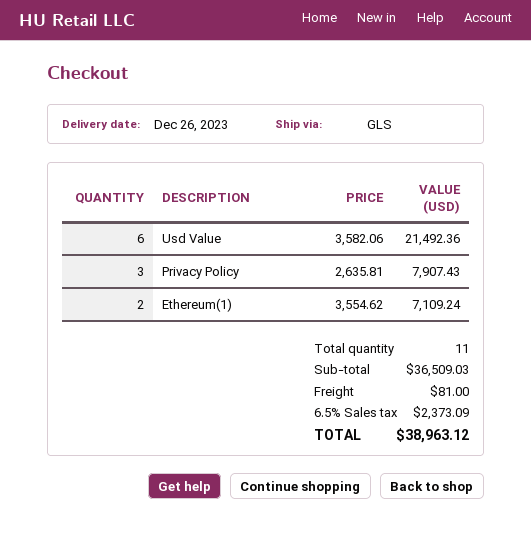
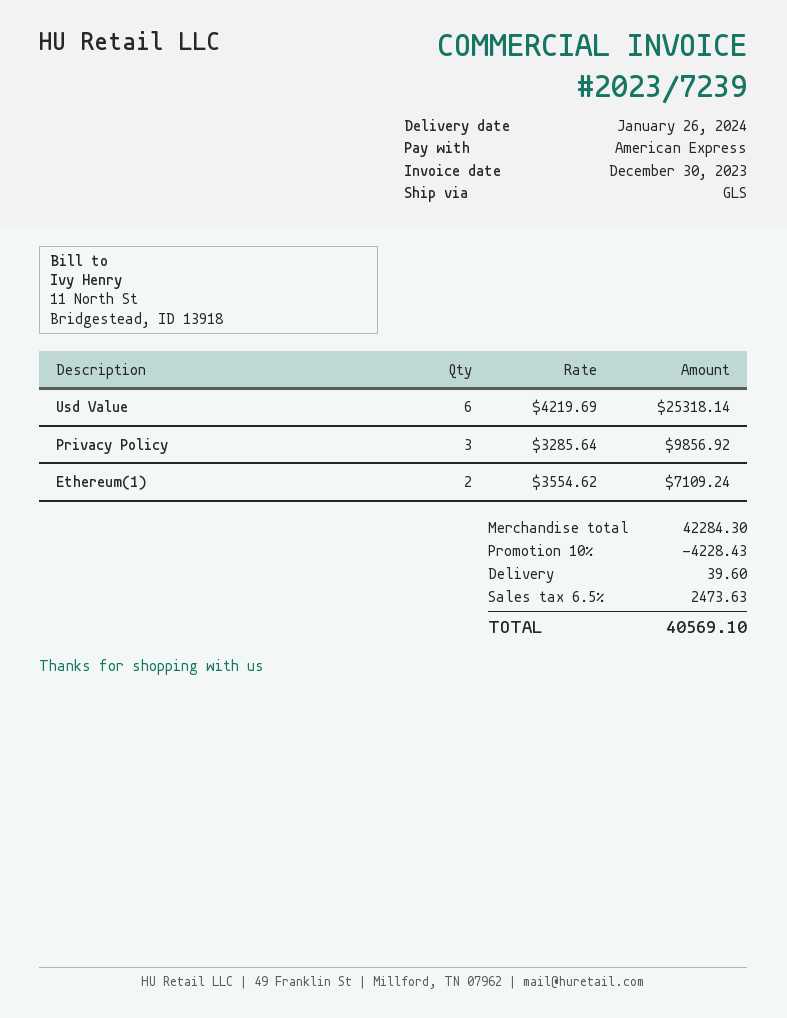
delivery date: 2023-12-26 -> 2024-01-26
Usd Value: 6 x 3582.06 = 21492.36 -> 6 x 4219.69 = 25318.14
Privacy Policy: 3 x 2635.81 = 7907.43 -> 3 x 3285.64 = 9856.92
subtotal: 36509.03 -> 42284.30
discount: none -> 10% = 4228.43
shipping: 81.00 -> 39.60
tax: 6.5% = 2373.09 -> 6.5% = 2473.63
total: 38963.12 -> 40569.10

